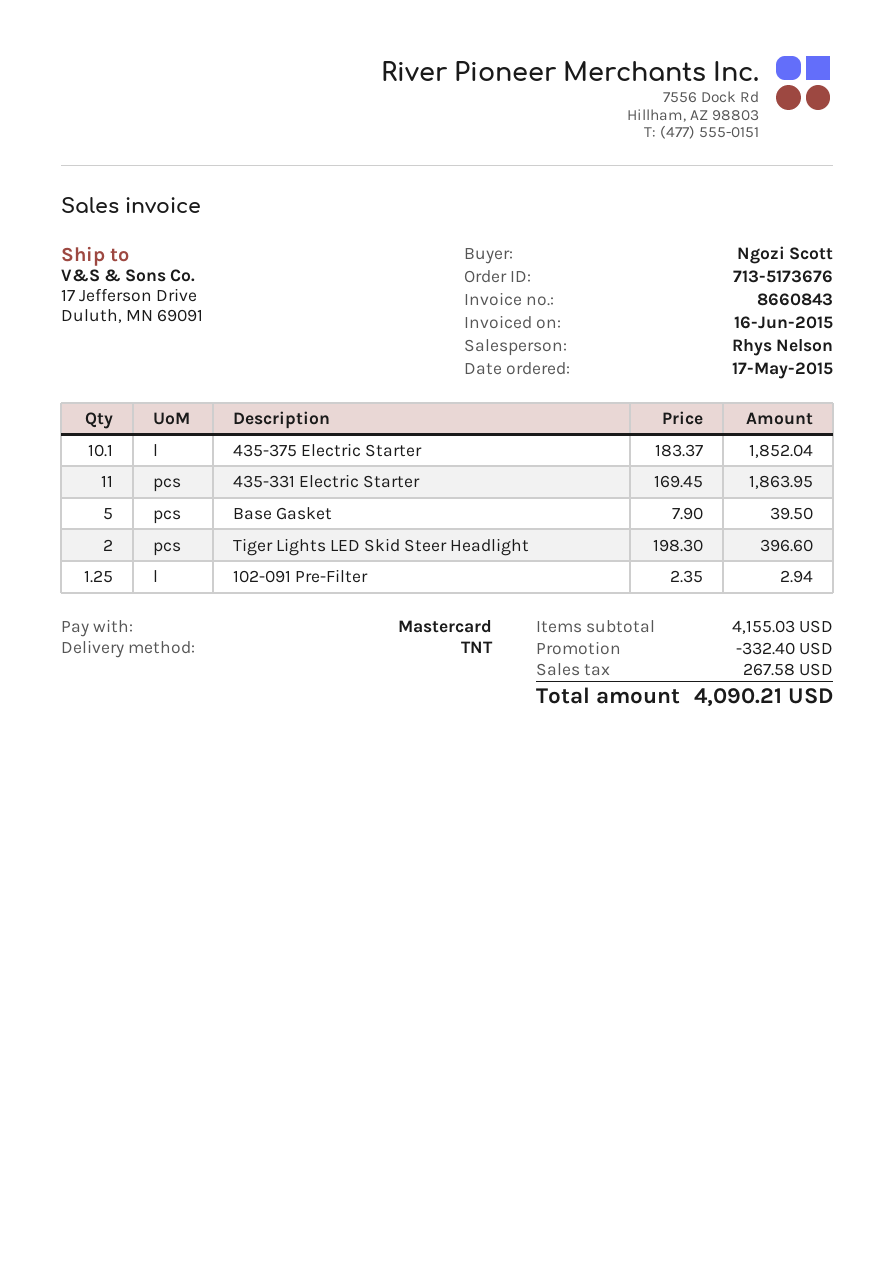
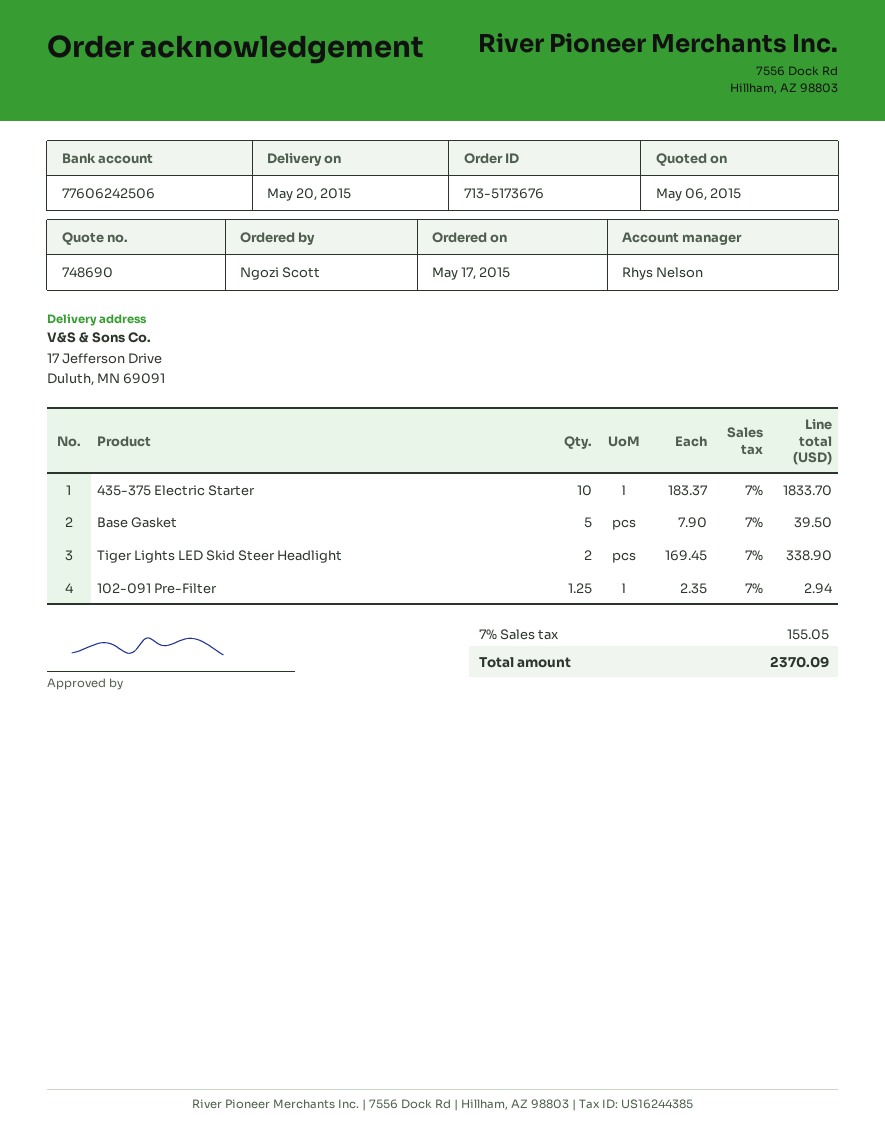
435-375 Electric Starter: 10.1 x 183.37 = 1852.04 -> 10 x 183.37 = 1833.70
435-331 Electric Starter: 11 x 169.45 = 1863.95 -> none
Tiger Lights LED Skid Steer Headlight: 2 x 198.30 = 396.60 -> 2 x 169.45 = 338.90
discount: 332.40 -> none
tax: 267.58 -> 155.05
total: 4090.21 -> 2370.09

